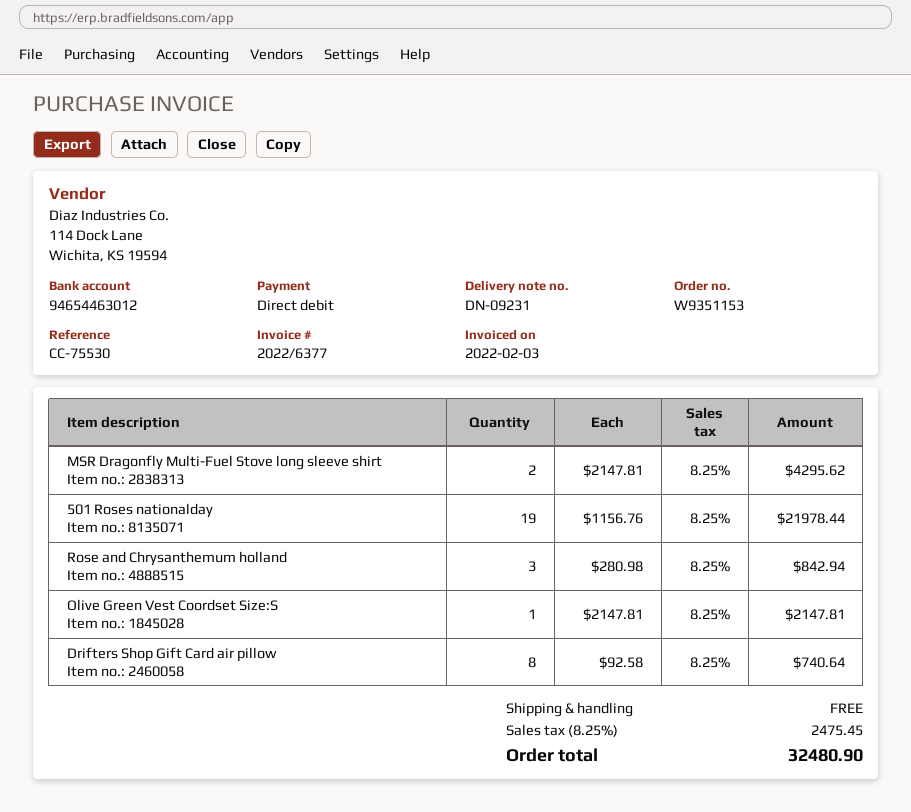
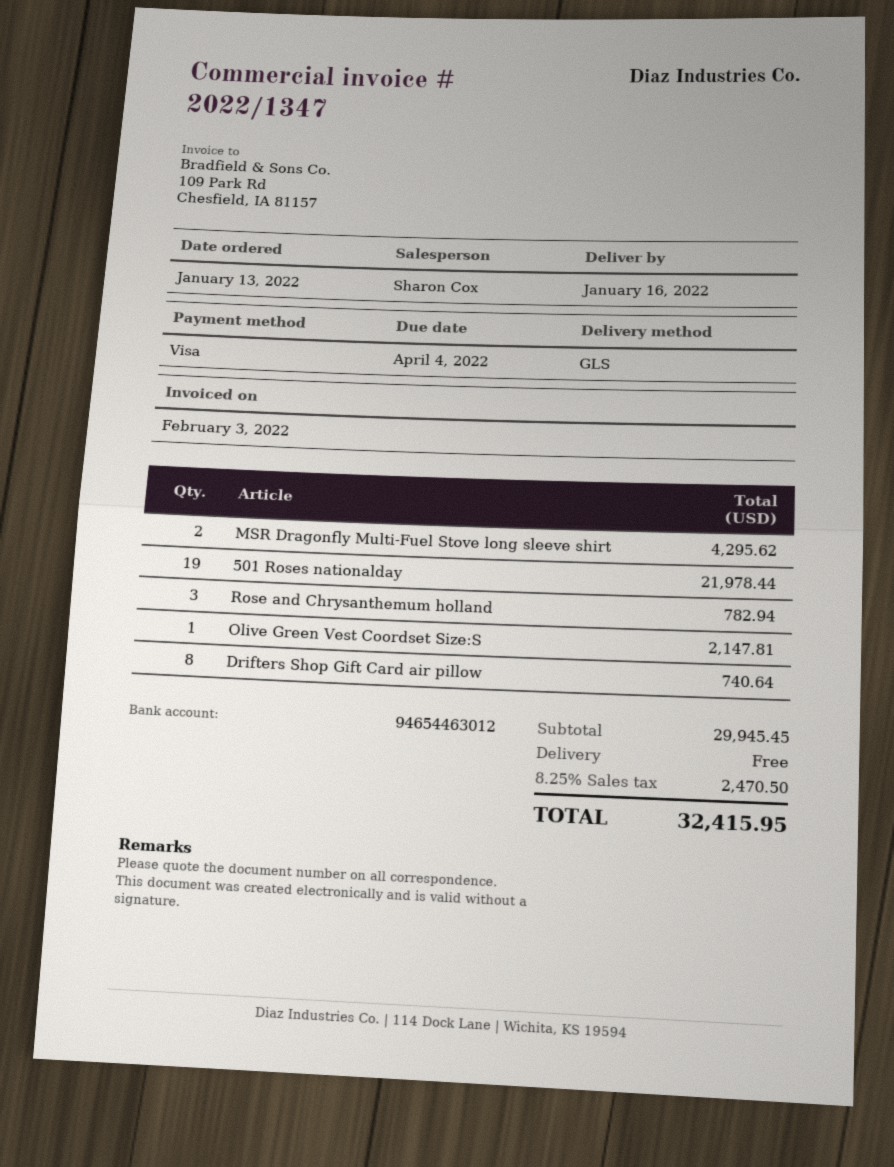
invoice number: 2022/6377 -> 2022/1347
payment method: direct debit -> Visa
Rose and Chrysanthemum holland: 3 for 842.94 -> 3 for 782.94
tax: 8.25% = 2475.45 -> 8.25% = 2470.50
total: 32480.90 -> 32415.95

